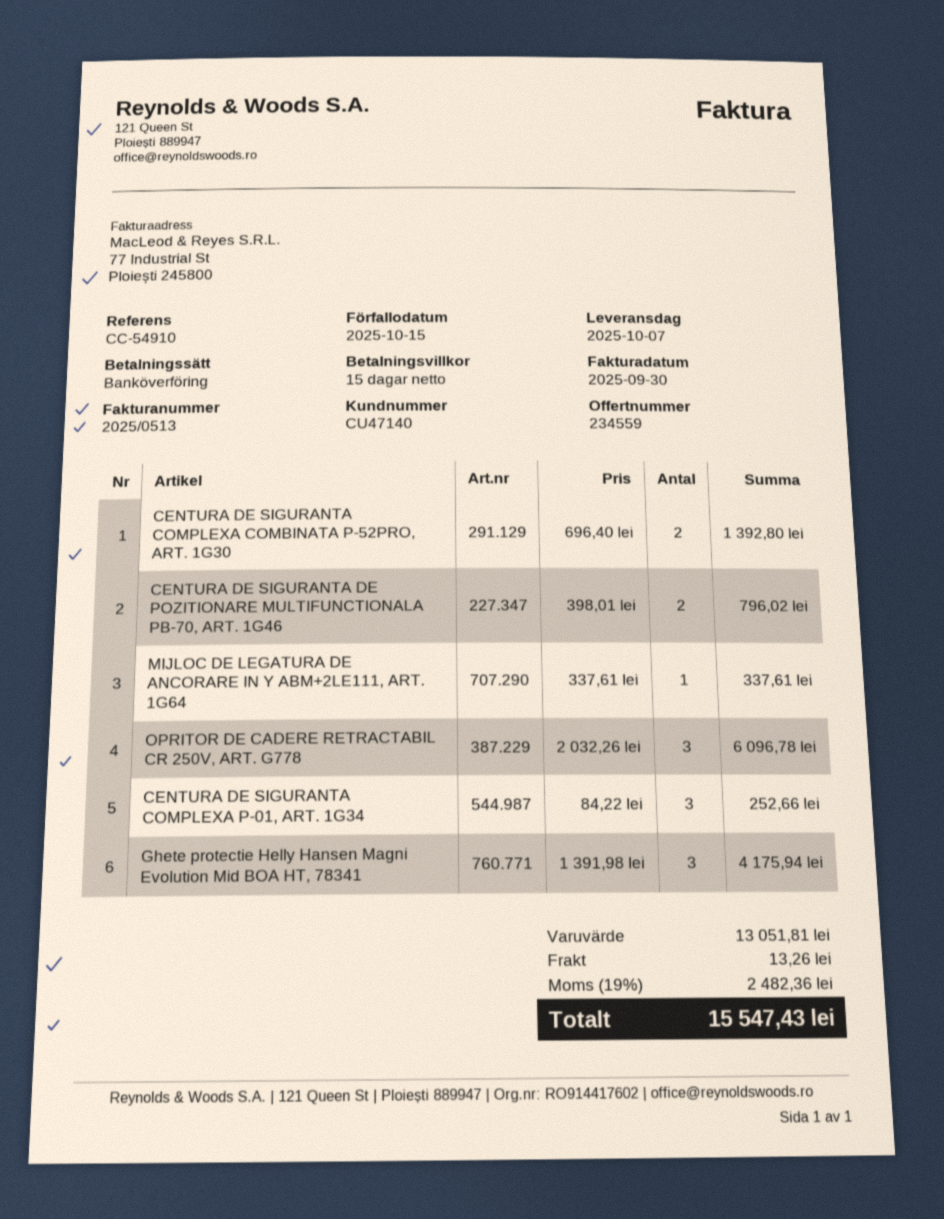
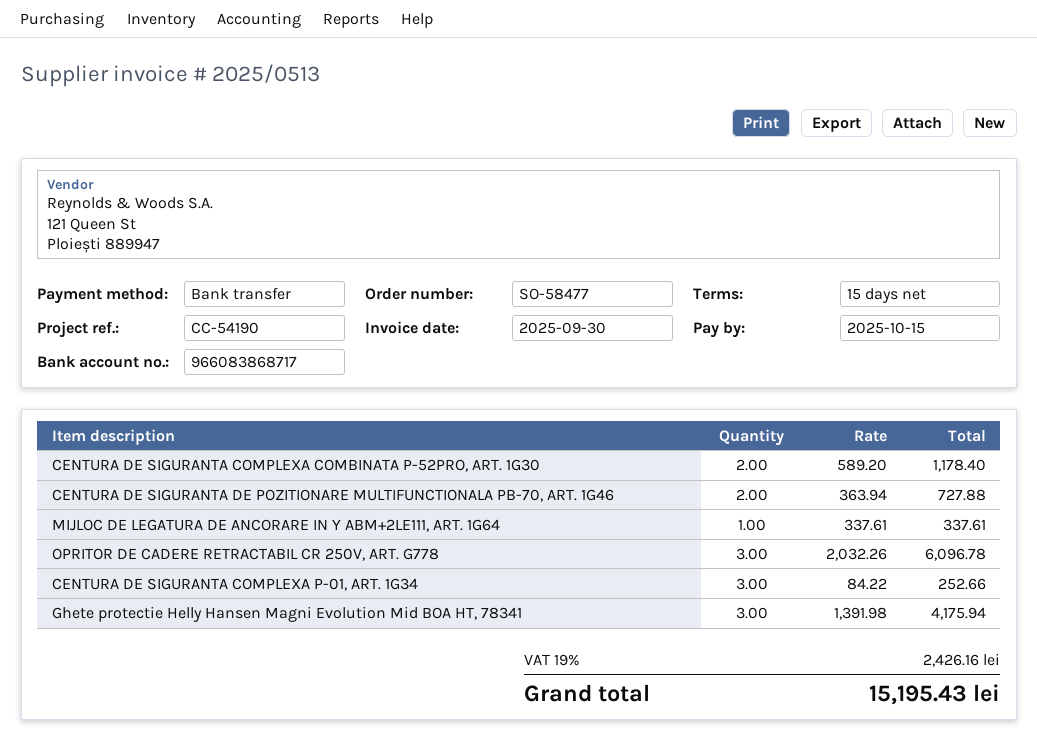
reference: CC-54910 -> CC-54190
CENTURA DE SIGURANTA COMPLEXA COMBINATA P-52PRO, ART. 1G30: 2 x 696.40 = 1392.80 -> 2 x 589.20 = 1178.40
CENTURA DE SIGURANTA DE POZITIONARE MULTIFUNCTIONALA PB-70, ART. 1G46: 2 x 398.01 = 796.02 -> 2 x 363.94 = 727.88
shipping: 13.26 -> none
tax: 19% = 2482.36 -> 19% = 2426.16
total: 15547.43 -> 15195.43

